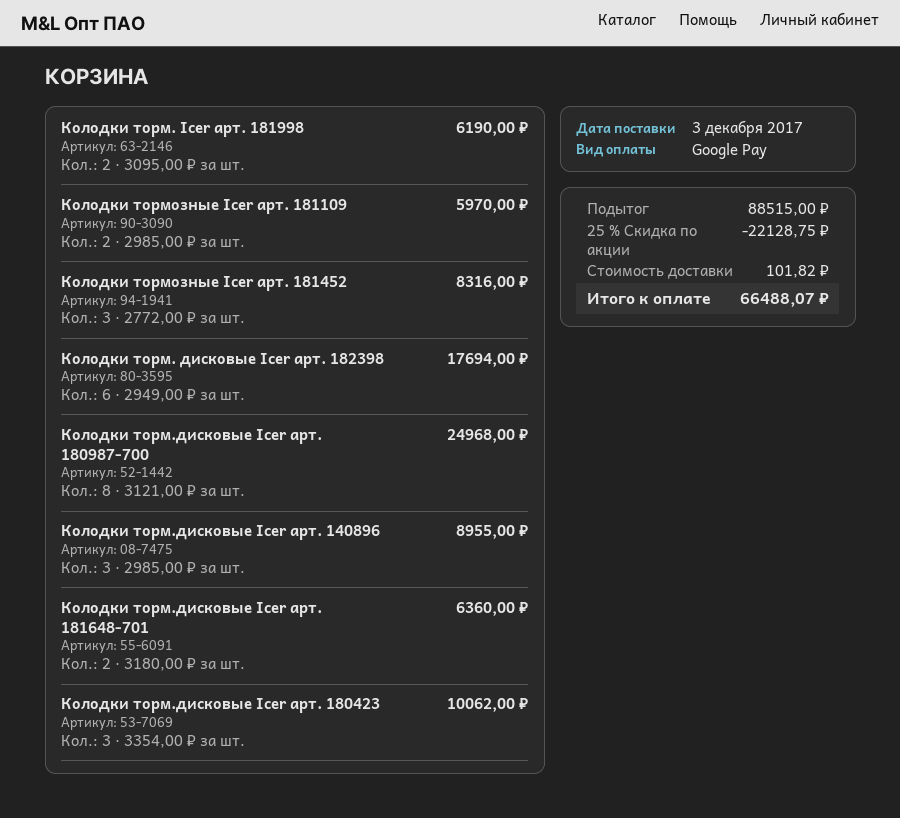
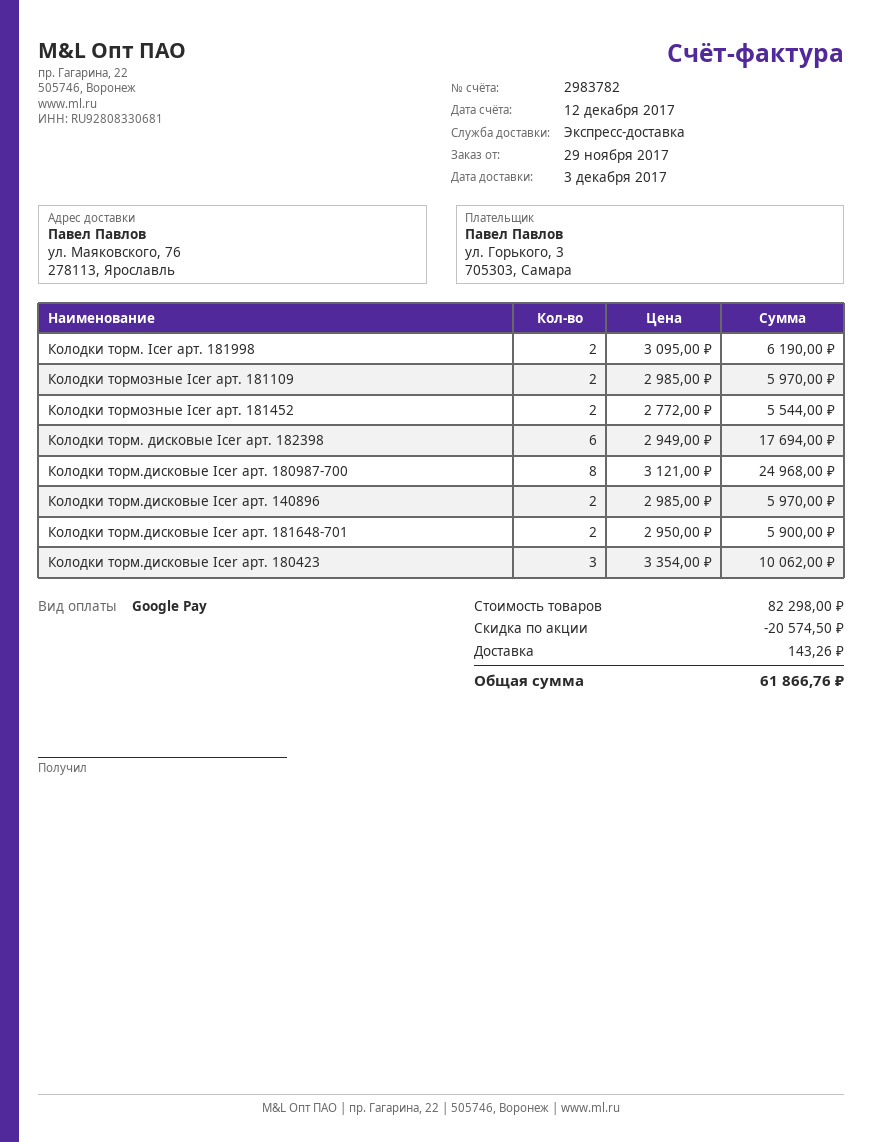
Колодки тормозные Icer арт. 181452: 3 x 2772.00 = 8316.00 -> 2 x 2772.00 = 5544.00
Колодки торм.дисковые Icer арт. 140896: 3 x 2985.00 = 8955.00 -> 2 x 2985.00 = 5970.00
Колодки торм.дисковые Icer арт. 181648-701: 2 x 3180.00 = 6360.00 -> 2 x 2950.00 = 5900.00
subtotal: 88515.00 -> 82298.00
discount: 22128.75 -> 20574.50
shipping: 101.82 -> 143.26
total: 66488.07 -> 61866.76

